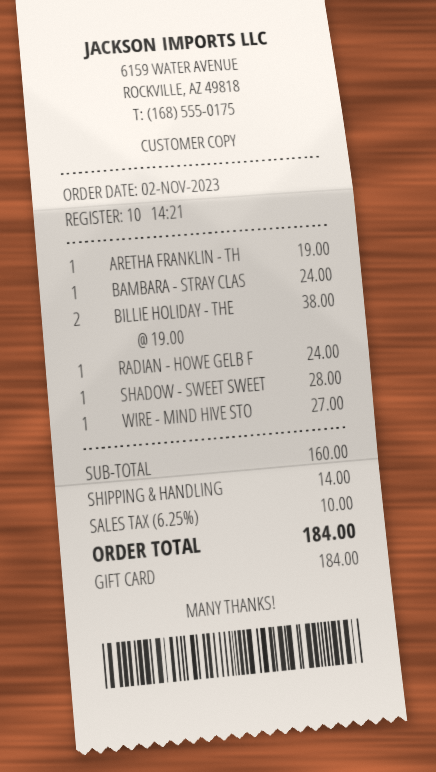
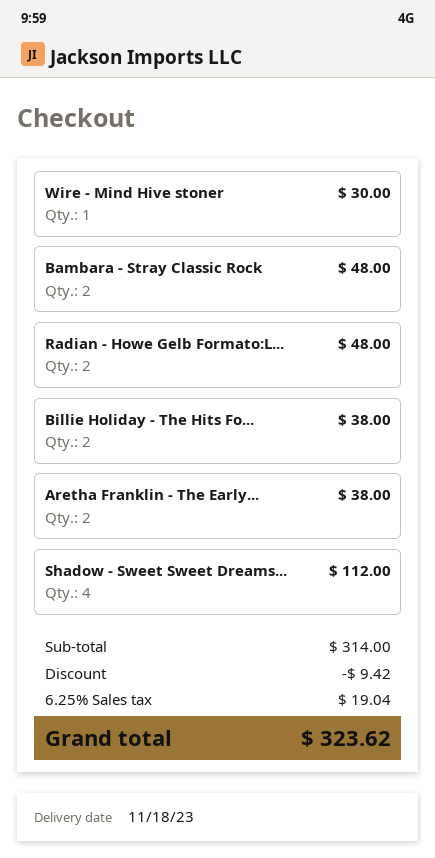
ARETHA FRANKLIN - TH: 1 for 19.00 -> 2 for 38.00
BAMBARA - STRAY CLAS: 1 for 24.00 -> 2 for 48.00
RADIAN - HOWE GELB F: 1 for 24.00 -> 2 for 48.00
SHADOW - SWEET SWEET: 1 for 28.00 -> 4 for 112.00
WIRE - MIND HIVE STO: 1 for 27.00 -> 1 for 30.00
subtotal: 160.00 -> 314.00
discount: none -> 9.42
shipping: 14.00 -> none
tax: 6.25% = 10.00 -> 6.25% = 19.04
total: 184.00 -> 323.62

